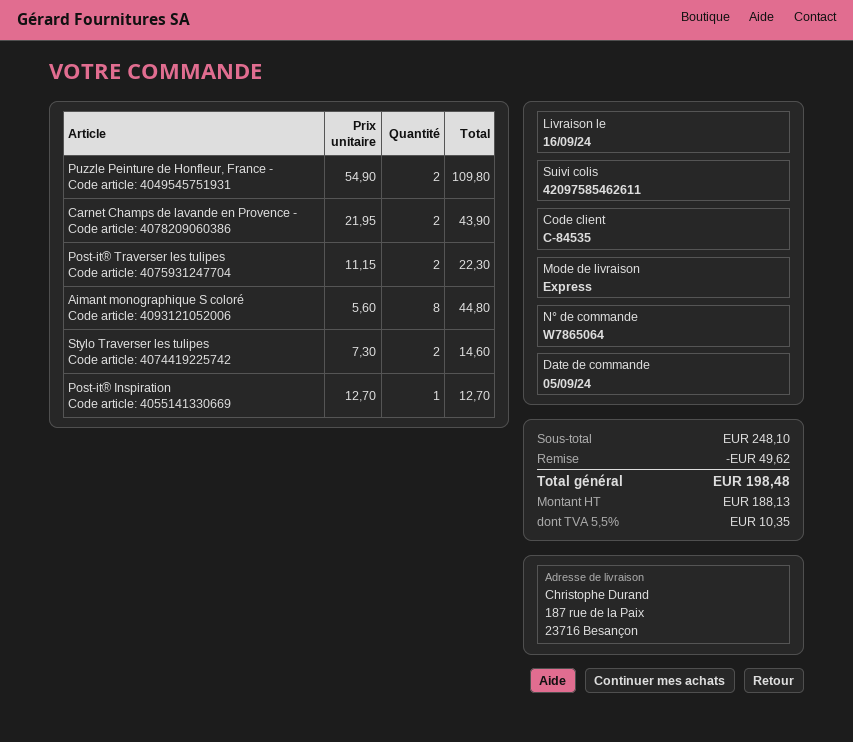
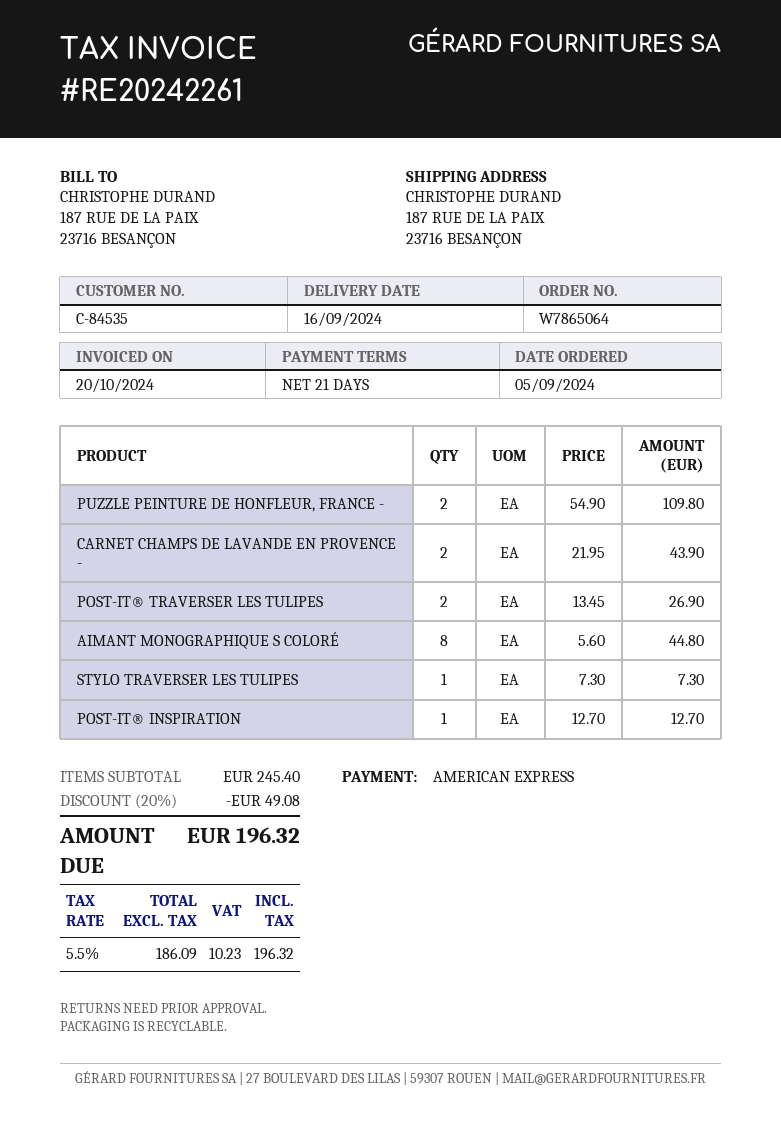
Post-it® Traverser les tulipes: 2 x 11.15 = 22.30 -> 2 x 13.45 = 26.90
Stylo Traverser les tulipes: 2 x 7.30 = 14.60 -> 1 x 7.30 = 7.30
subtotal: 248.10 -> 245.40
discount: 49.62 -> 49.08
net: 188.13 -> 186.09
tax: 5.5% = 10.35 -> 5.5% = 10.23
total: 198.48 -> 196.32

